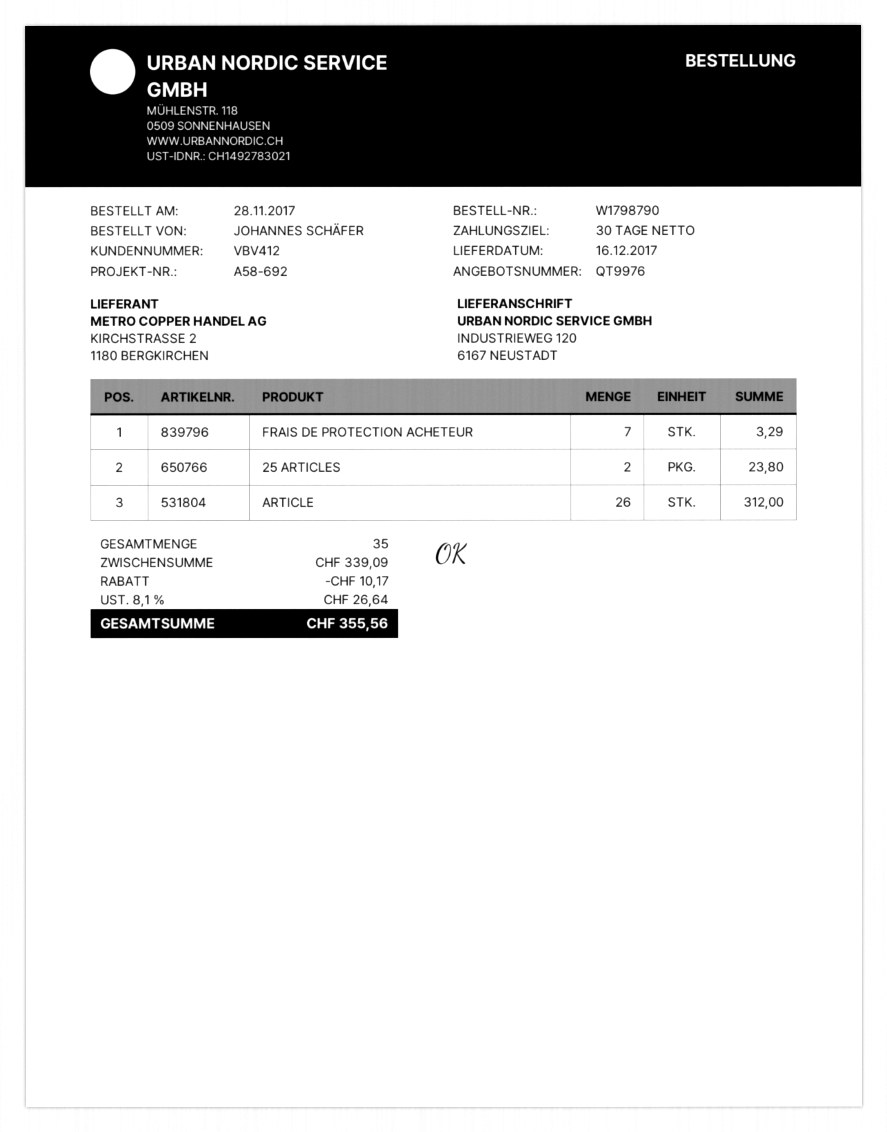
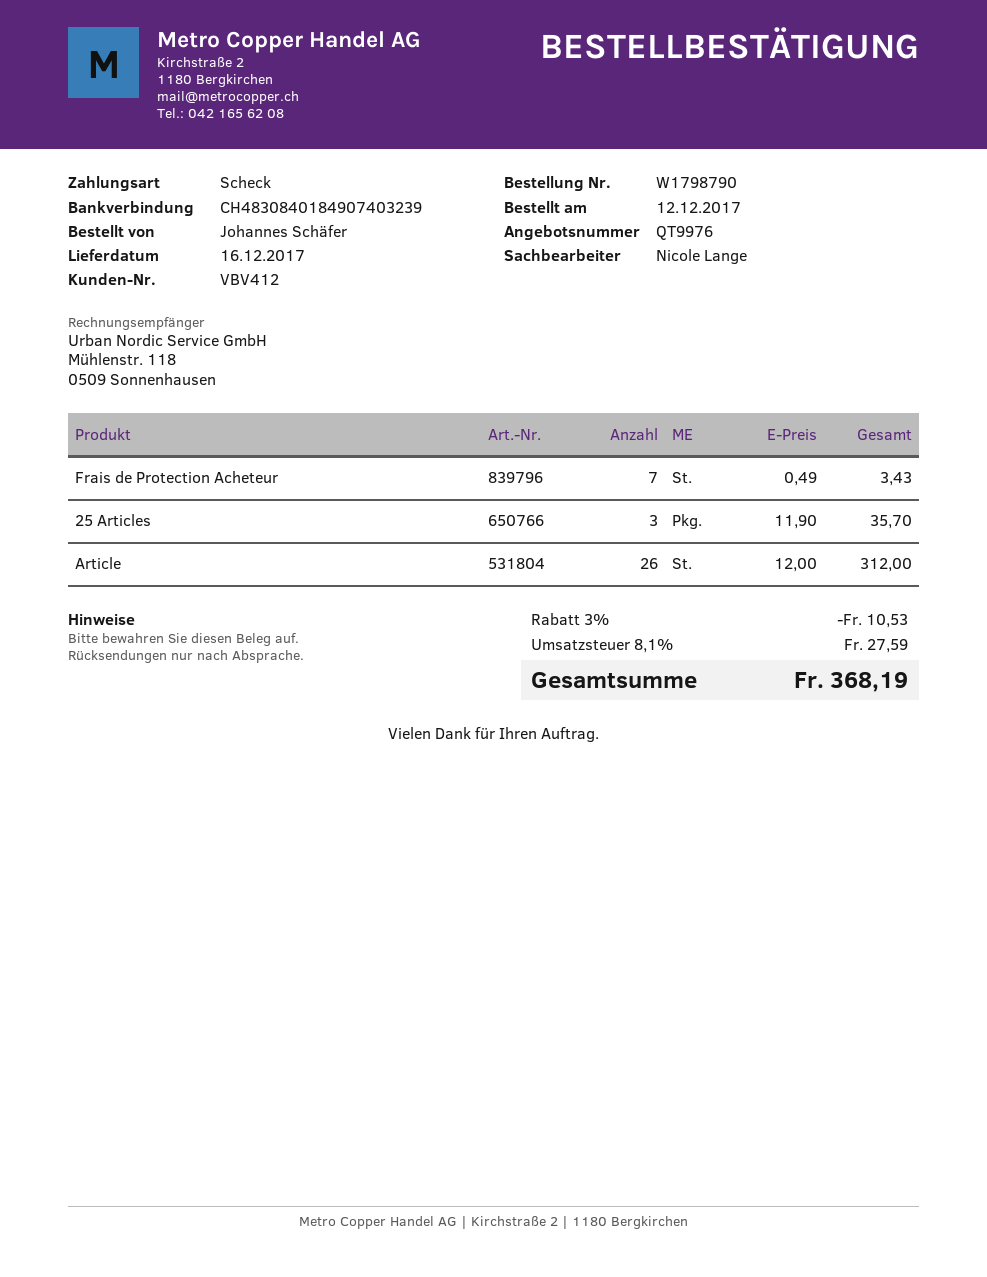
order date: 2017-11-28 -> 2017-12-12
FRAIS DE PROTECTION ACHETEUR: 7 for 3.29 -> 7 for 3.43
25 ARTICLES: 2 for 23.80 -> 3 for 35.70
discount: 10.17 -> 10.53
tax: 8.1% = 26.64 -> 8.1% = 27.59
total: 355.56 -> 368.19

